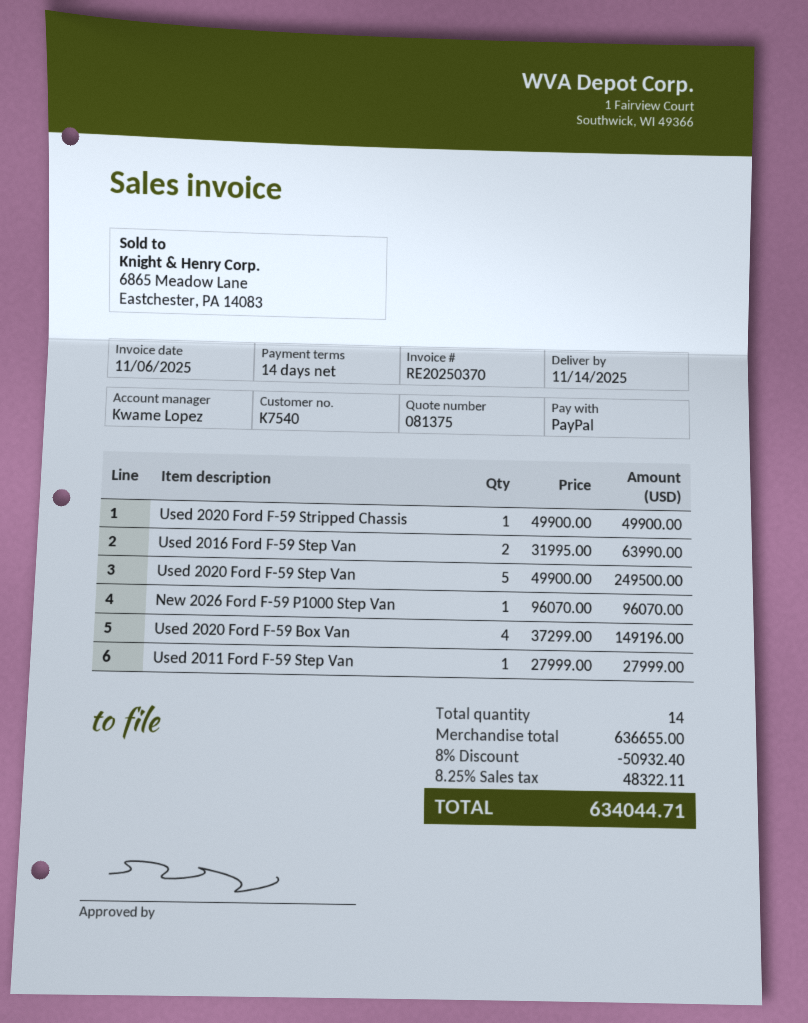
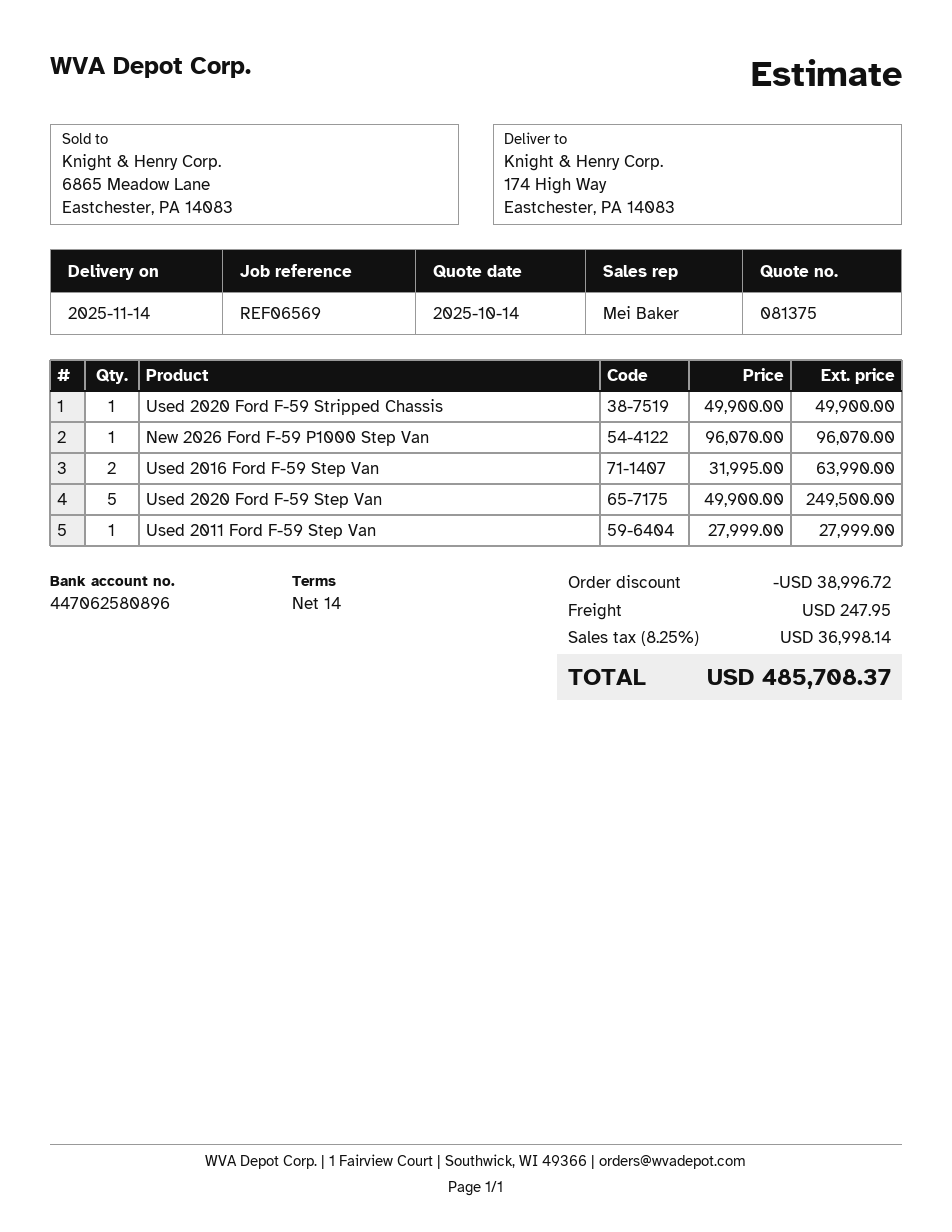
sales rep: Kwame Lopez -> Mei Baker
Used 2020 Ford F-59 Box Van: 4 x 37299.00 = 149196.00 -> none
discount: 50932.40 -> 38996.72
shipping: none -> 247.95
tax: 8.25% = 48322.11 -> 8.25% = 36998.14
total: 634044.71 -> 485708.37

